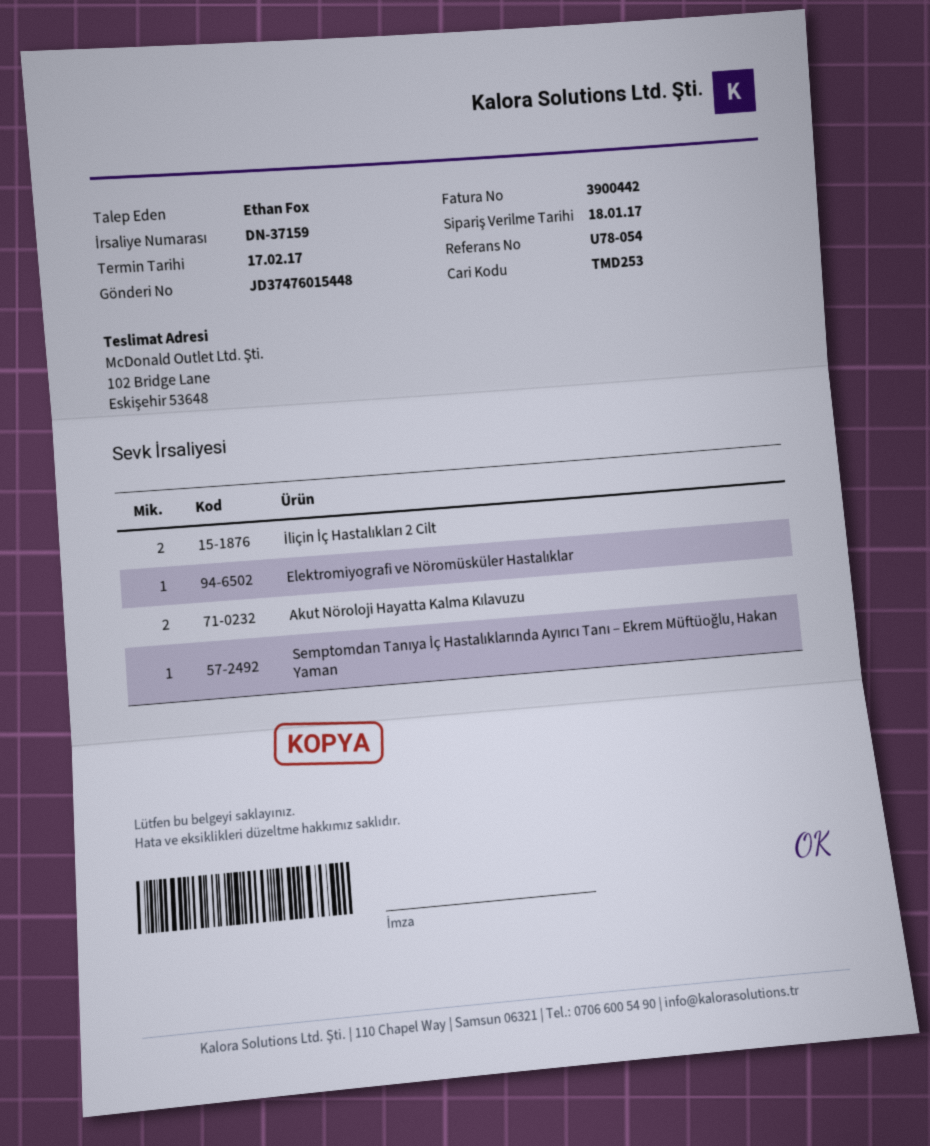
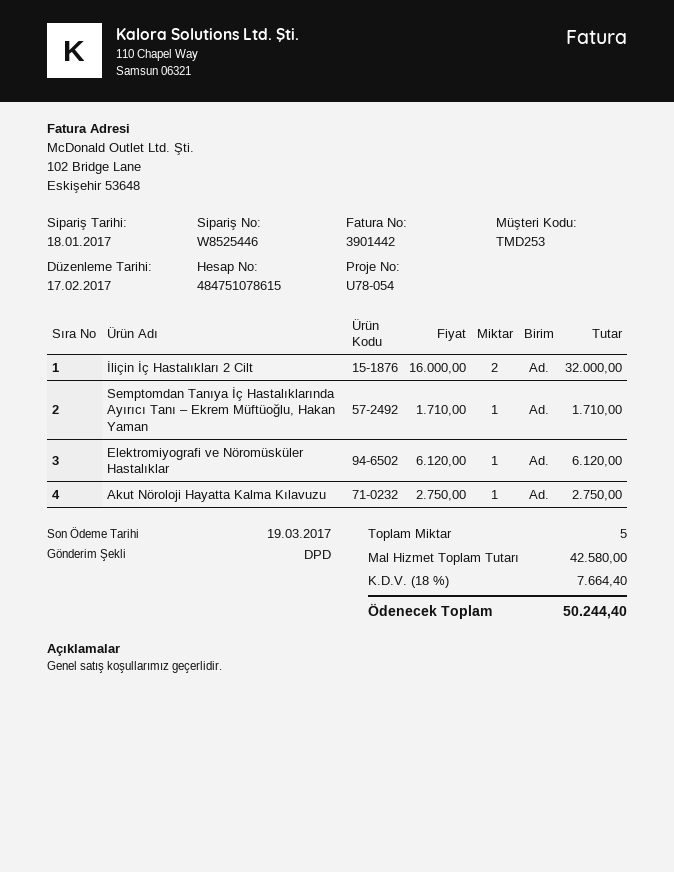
invoice number: 3900442 -> 3901442
Akut Nöroloji Hayatta Kalma Kılavuzu: 2 -> 1

